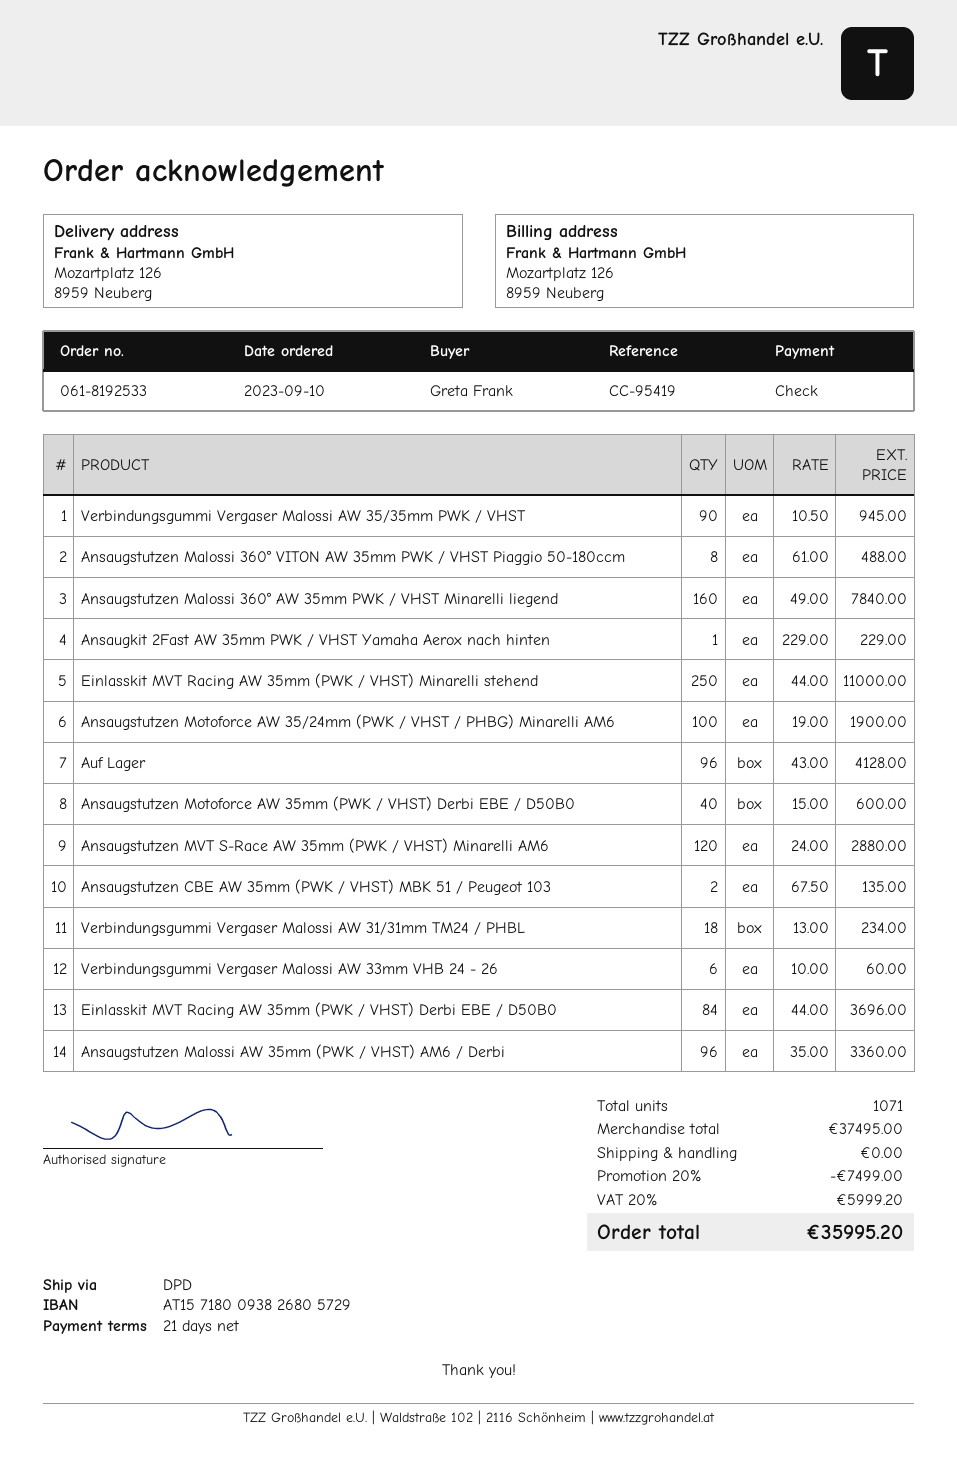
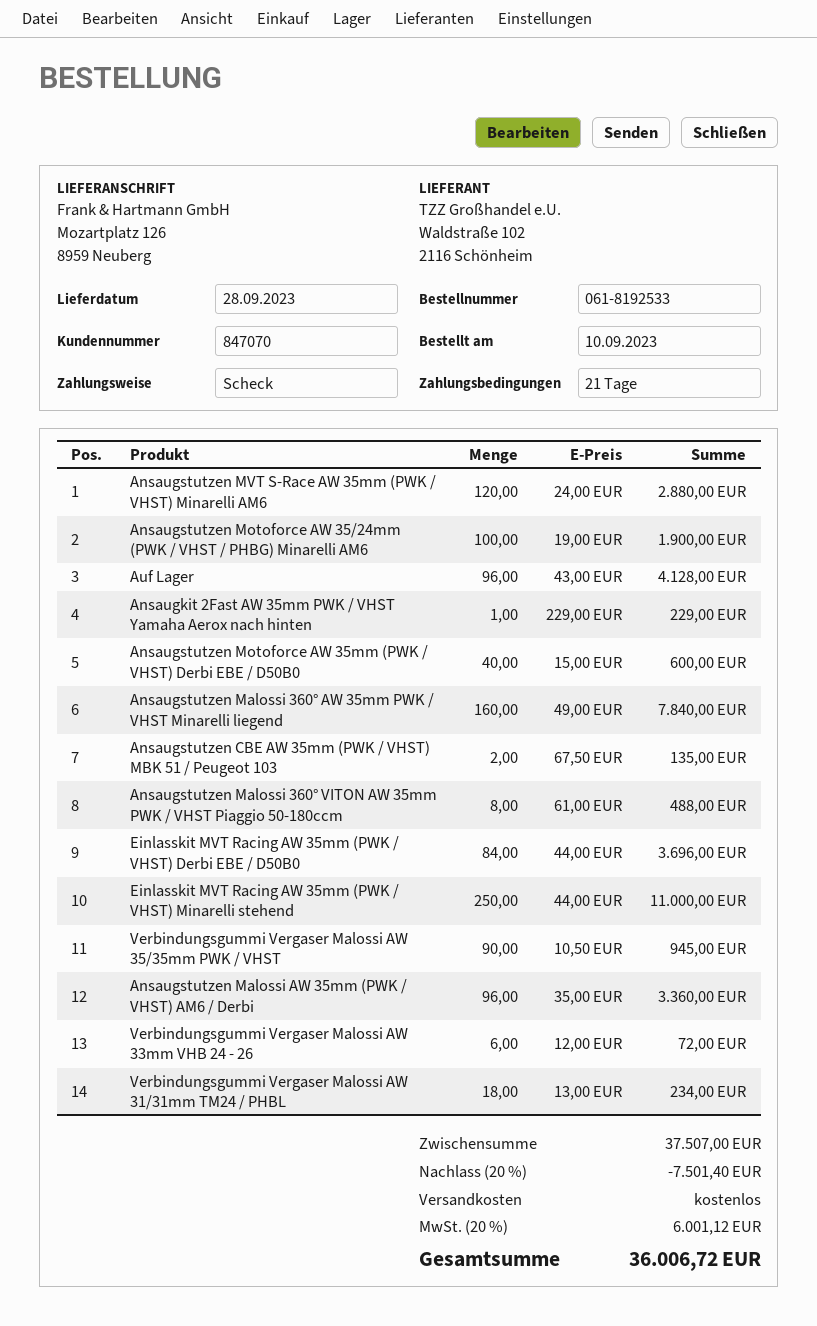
Verbindungsgummi Vergaser Malossi AW 33mm VHB 24 - 26: 6 x 10.00 = 60.00 -> 6 x 12.00 = 72.00
subtotal: 37495.00 -> 37507.00
discount: 20% = 7499.00 -> 20% = 7501.40
tax: 20% = 5999.20 -> 20% = 6001.12
total: 35995.20 -> 36006.72

